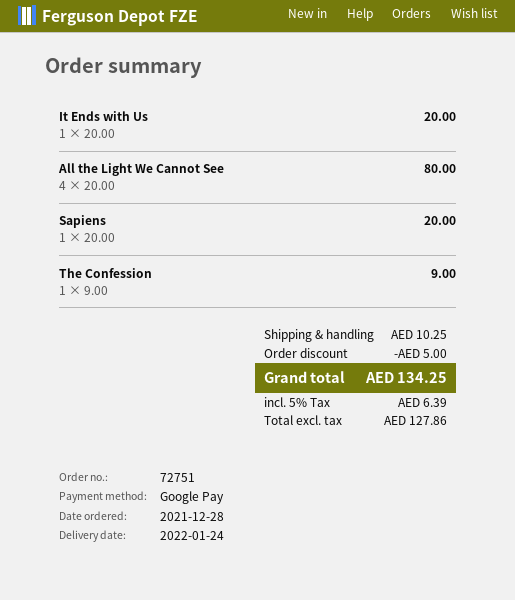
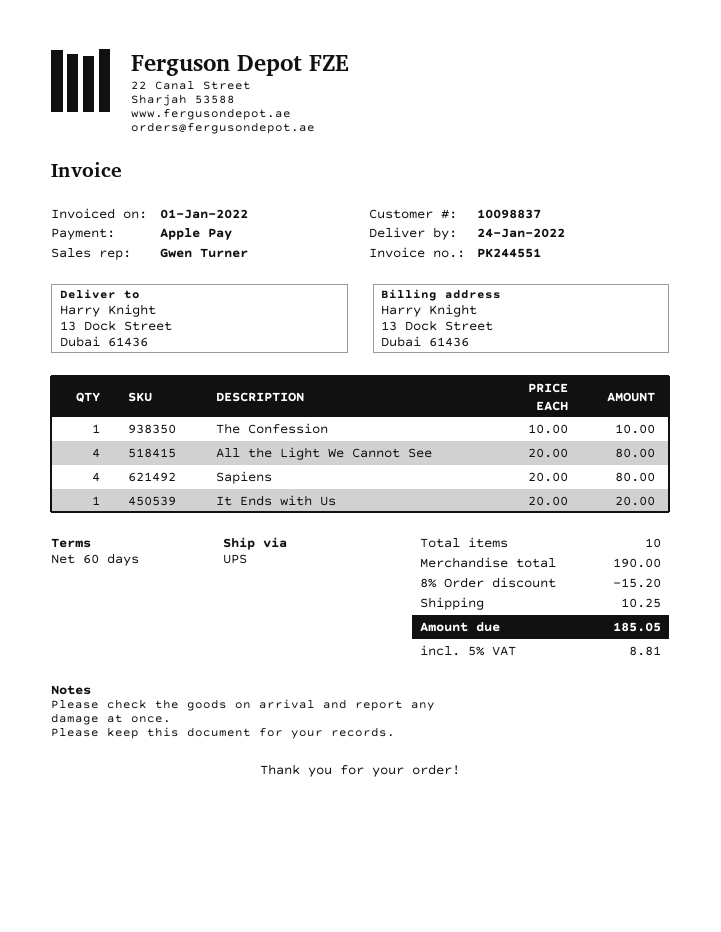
payment method: Google Pay -> Apple Pay
Sapiens: 1 x 20.00 = 20.00 -> 4 x 20.00 = 80.00
The Confession: 1 x 9.00 = 9.00 -> 1 x 10.00 = 10.00
discount: 5.00 -> 15.20
tax: 5% = 6.39 -> 5% = 8.81
total: 134.25 -> 185.05

